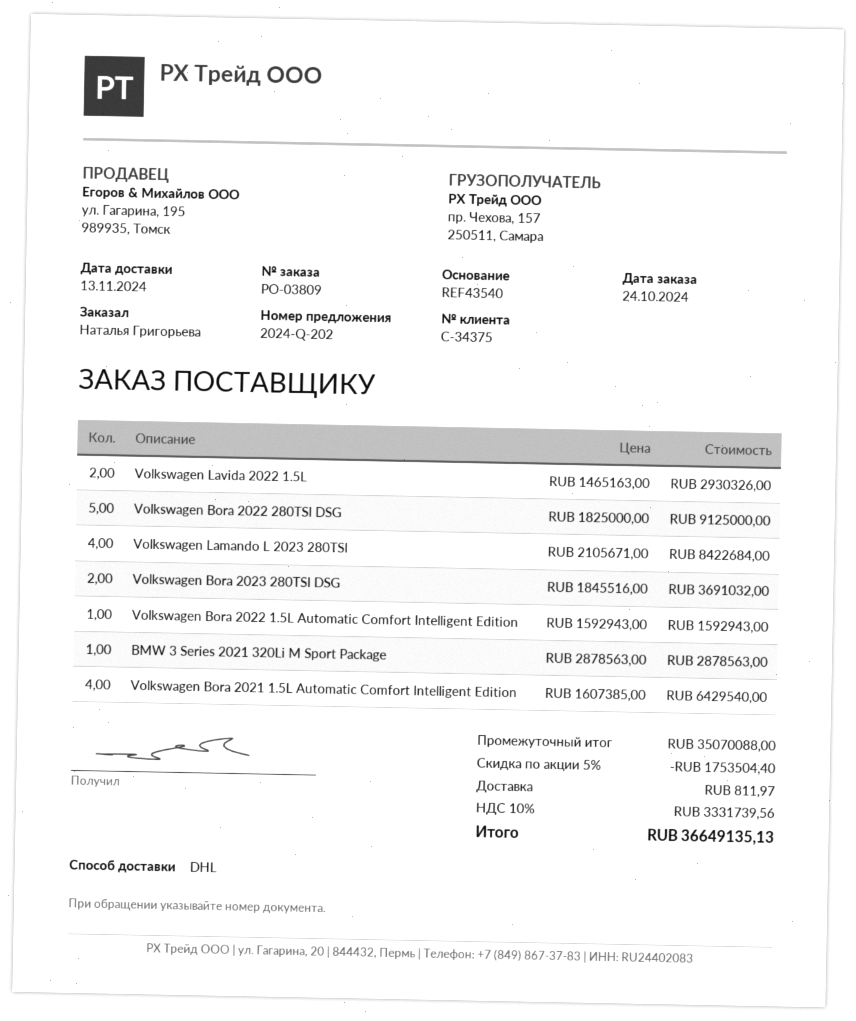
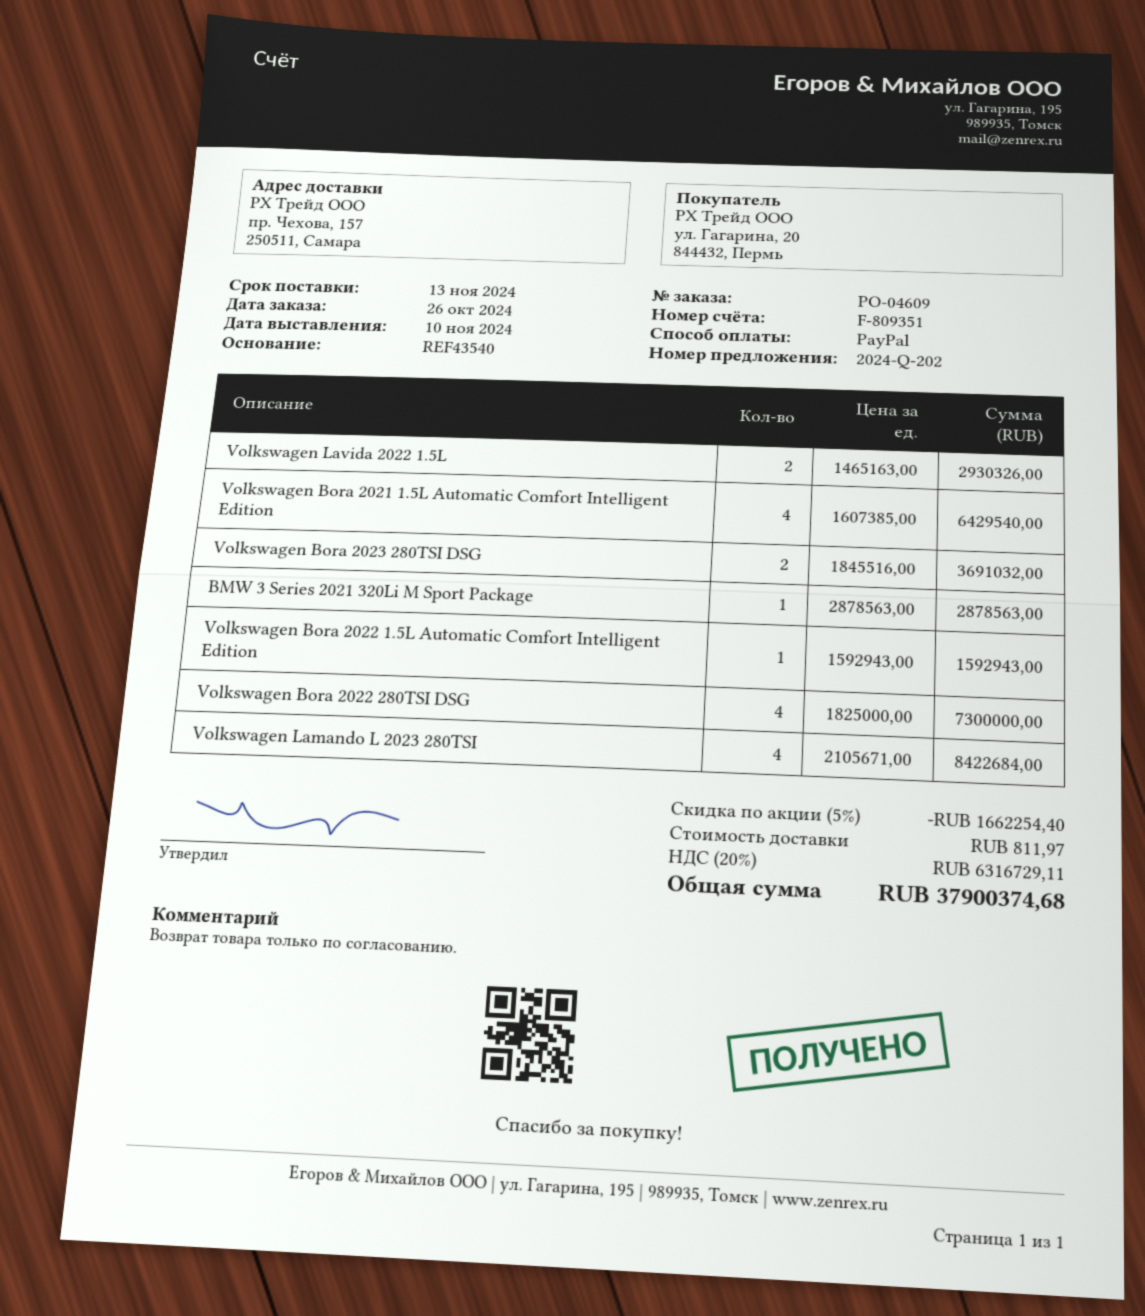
order number: PO-03809 -> PO-04609
order date: 2024-10-24 -> 2024-10-26
Volkswagen Bora 2022 280TSI DSG: 5 x 1825000.00 = 9125000.00 -> 4 x 1825000.00 = 7300000.00
discount: 5% = 1753504.40 -> 5% = 1662254.40
tax: 10% = 3331739.56 -> 20% = 6316729.11
total: 36649135.13 -> 37900374.68

